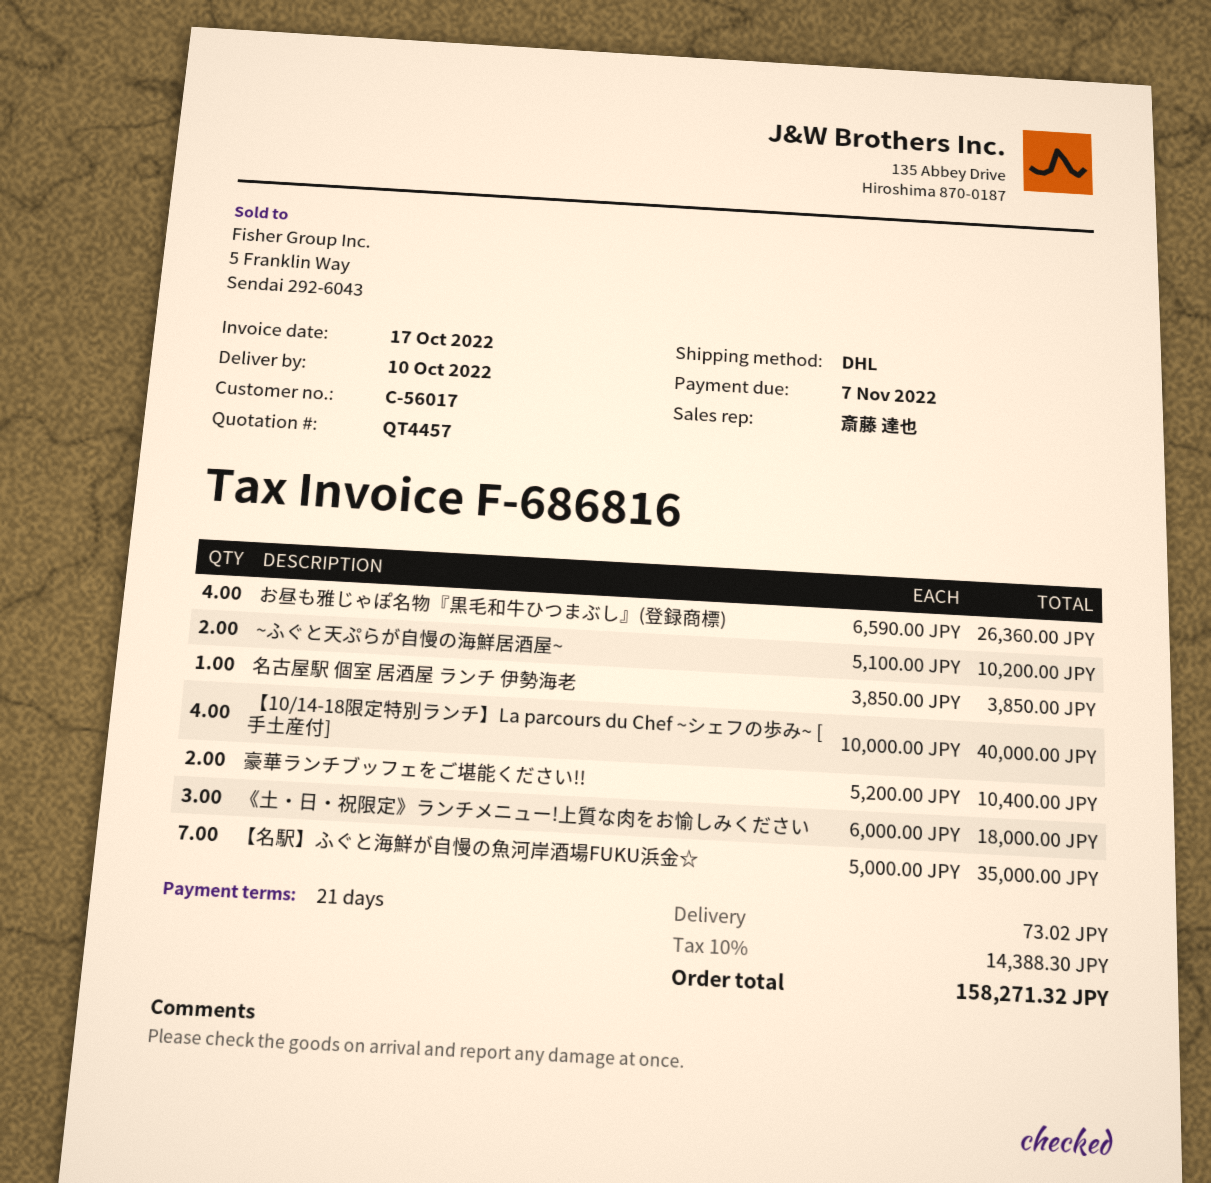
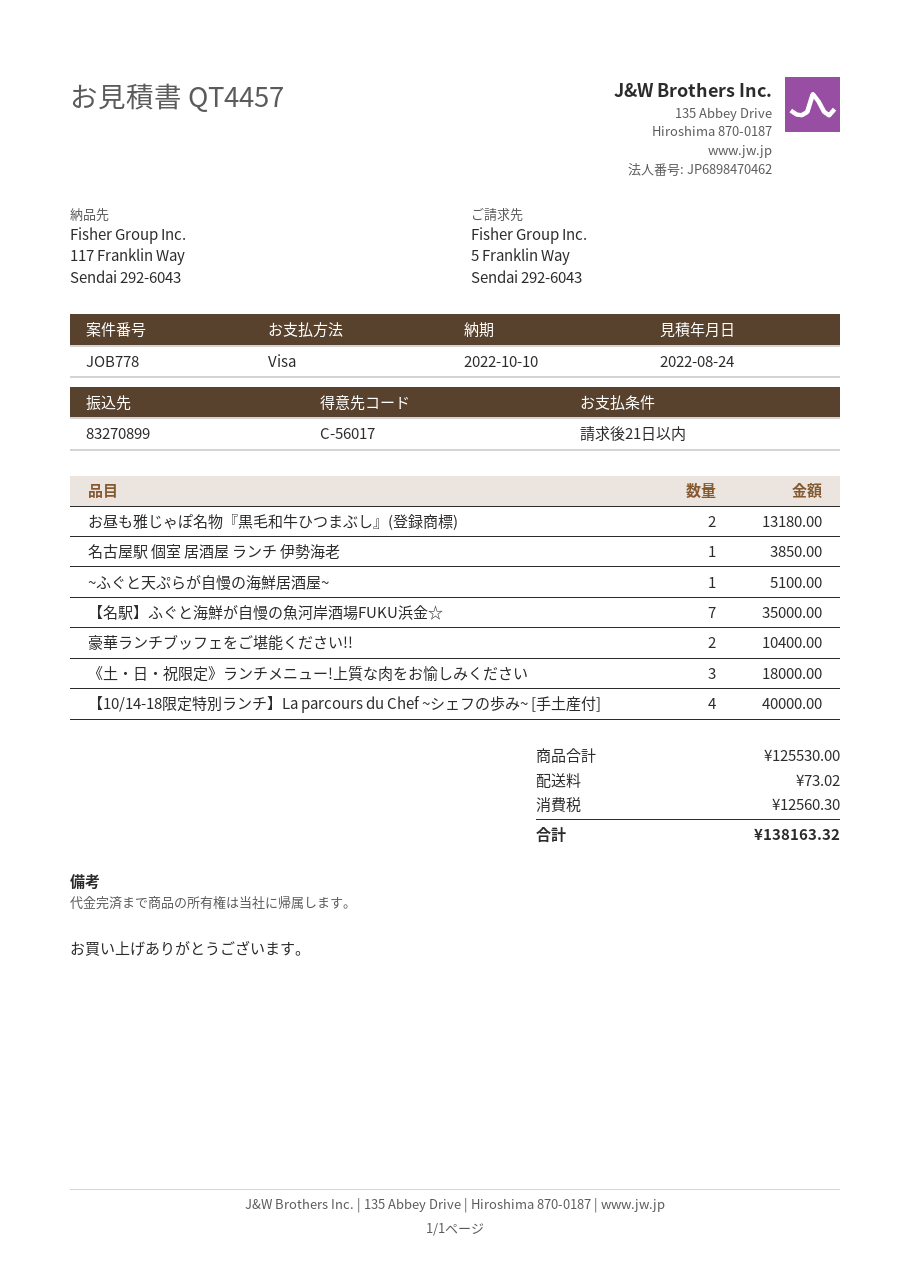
お昼も雅じゃぽ名物『黒毛和牛ひつまぶし』(登録商標): 4 for 26360.00 -> 2 for 13180.00
~ふぐと天ぷらが自慢の海鮮居酒屋~: 2 for 10200.00 -> 1 for 5100.00
tax: 14388.30 -> 12560.30
total: 158271.32 -> 138163.32

